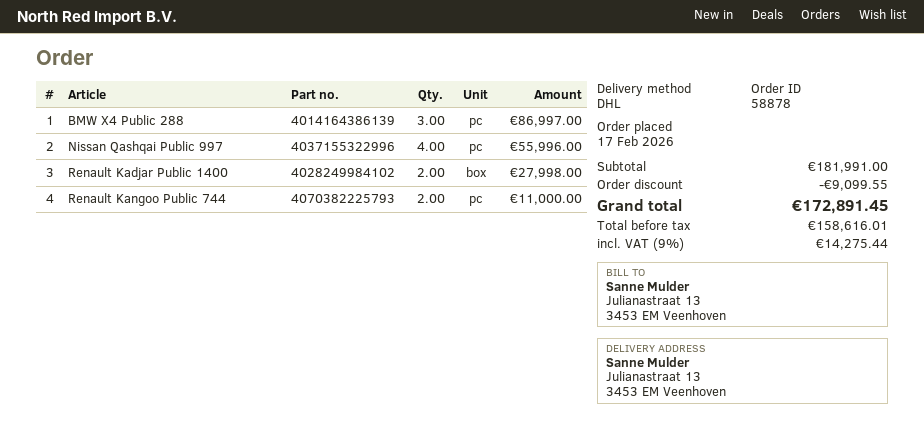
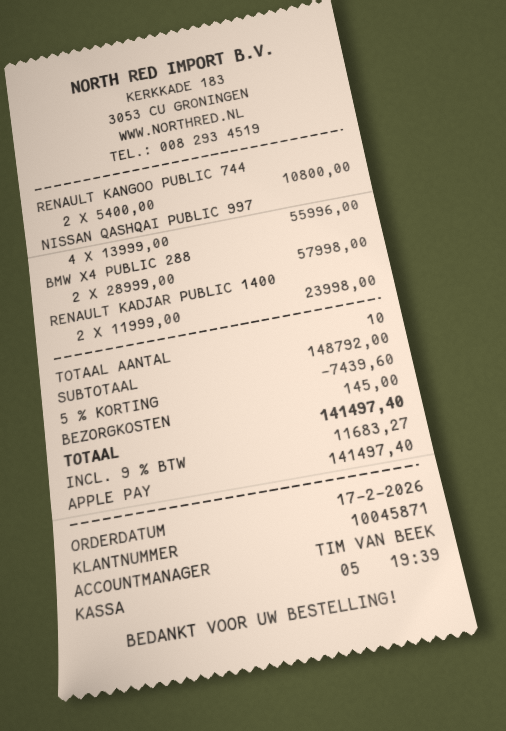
BMW X4 Public 288: 3 for 86997.00 -> 2 for 57998.00
Renault Kadjar Public 1400: 2 for 27998.00 -> 2 for 23998.00
Renault Kangoo Public 744: 2 for 11000.00 -> 2 for 10800.00
subtotal: 181991.00 -> 148792.00
discount: 9099.55 -> 7439.60
shipping: none -> 145.00
tax: 9% = 14275.44 -> 9% = 11683.27
total: 172891.45 -> 141497.40

